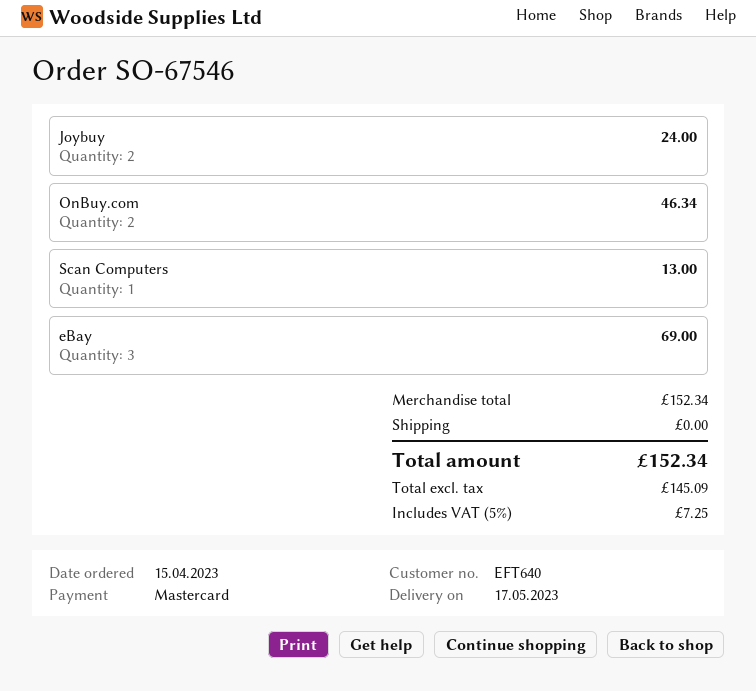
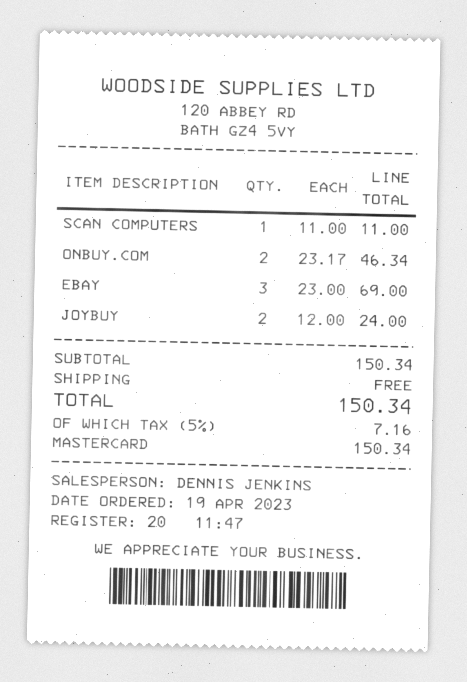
order date: 2023-04-15 -> 2023-04-19
Scan Computers: 1 for 13.00 -> 1 for 11.00
subtotal: 152.34 -> 150.34
tax: 5% = 7.25 -> 5% = 7.16
total: 152.34 -> 150.34

